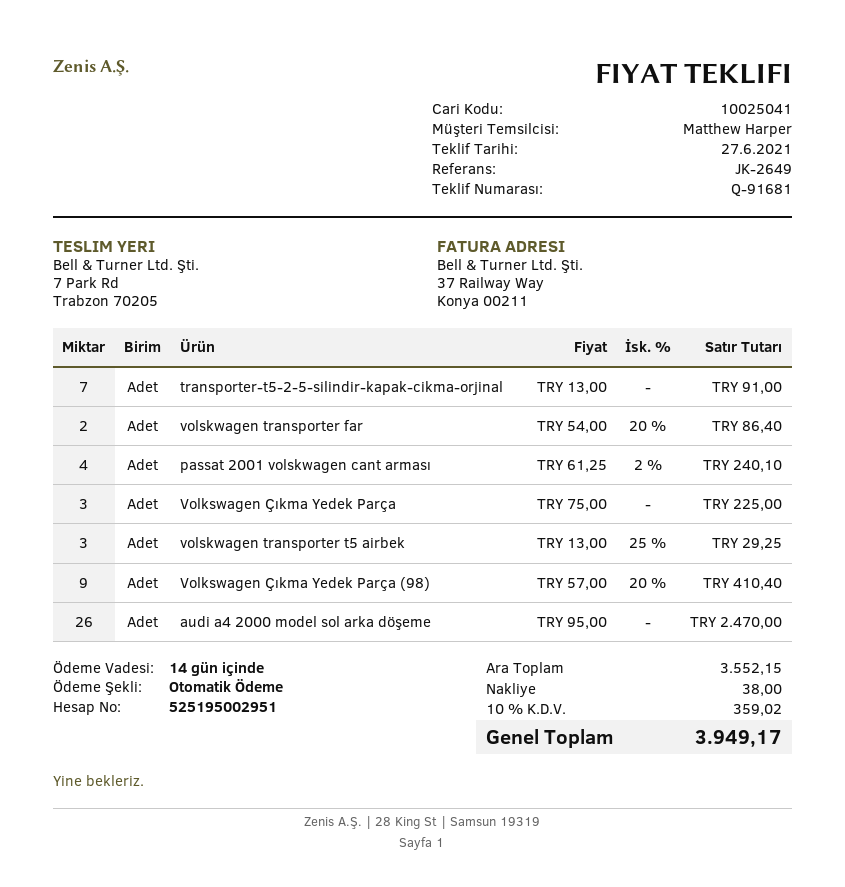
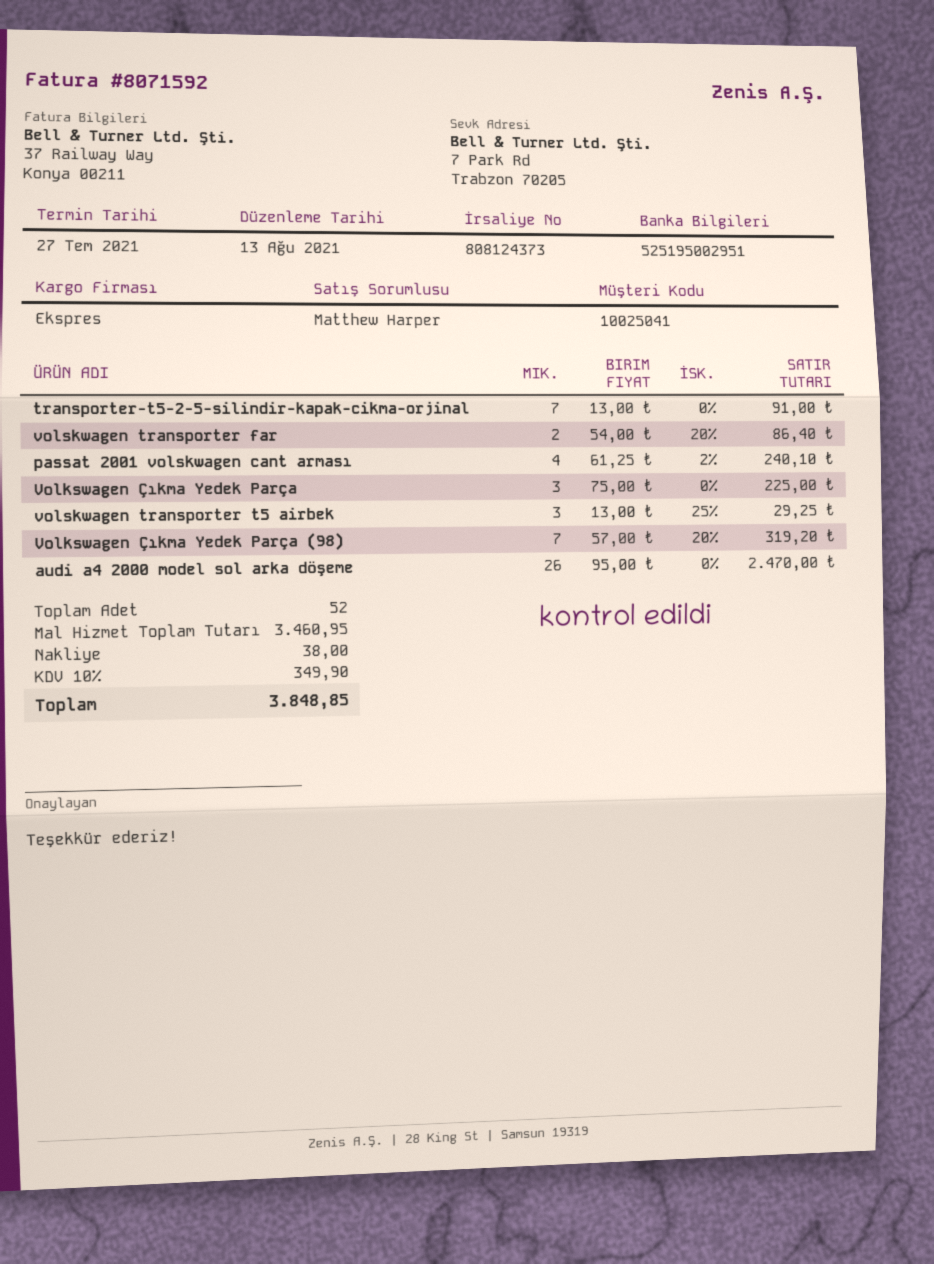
Volkswagen Çıkma Yedek Parça (98): 9 x 57.00 - 20% = 410.40 -> 7 x 57.00 - 20% = 319.20
subtotal: 3552.15 -> 3460.95
tax: 10% = 359.02 -> 10% = 349.90
total: 3949.17 -> 3848.85

